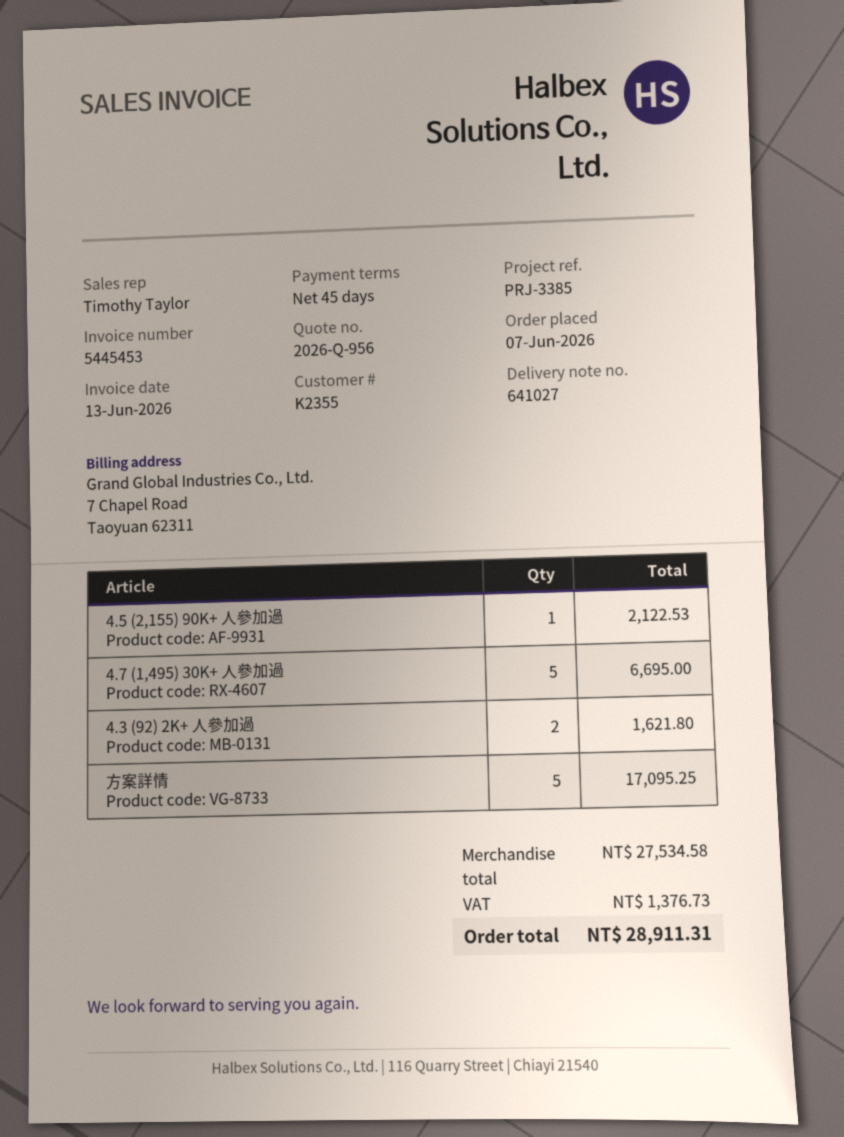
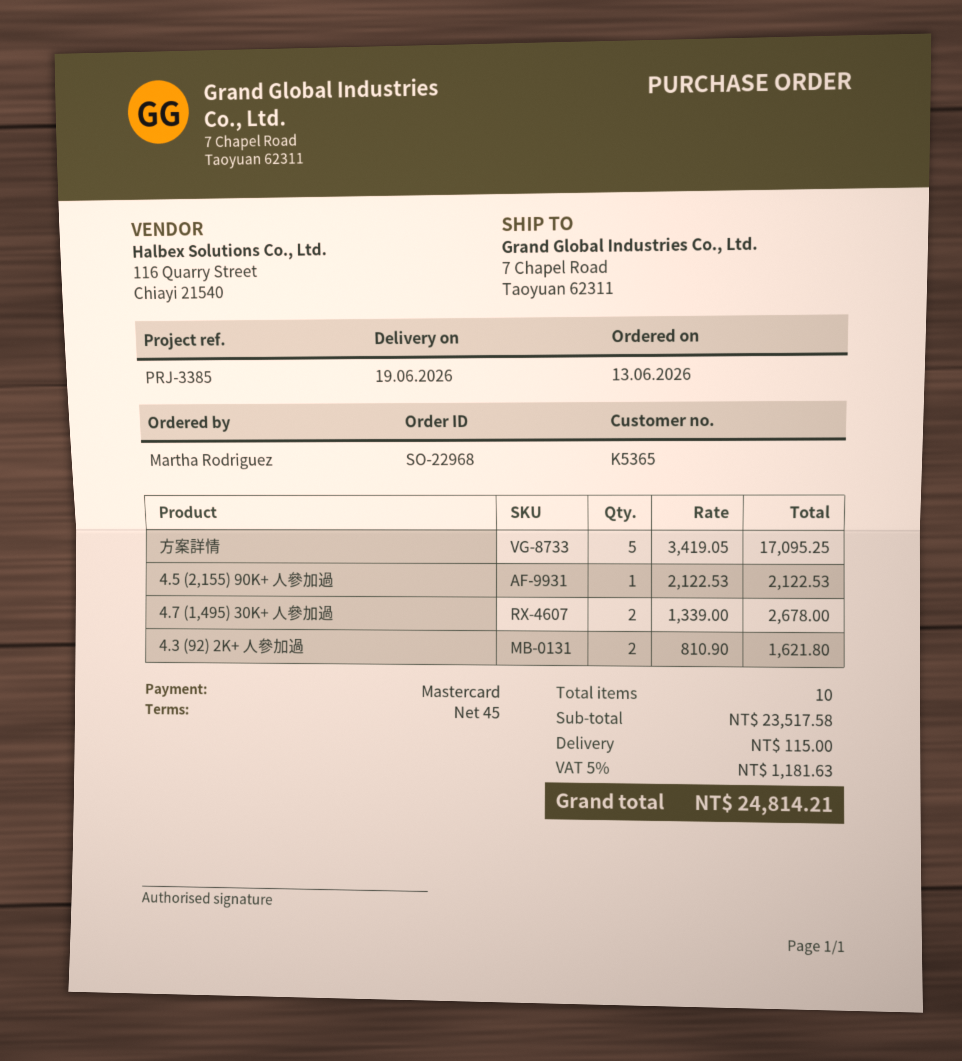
order date: 2026-06-07 -> 2026-06-13
customer number: K2355 -> K5365
4.7 (1,495) 30K+ 人參加過: 5 for 6695.00 -> 2 for 2678.00
subtotal: 27534.58 -> 23517.58
shipping: none -> 115.00
tax: 1376.73 -> 1181.63
total: 28911.31 -> 24814.21

